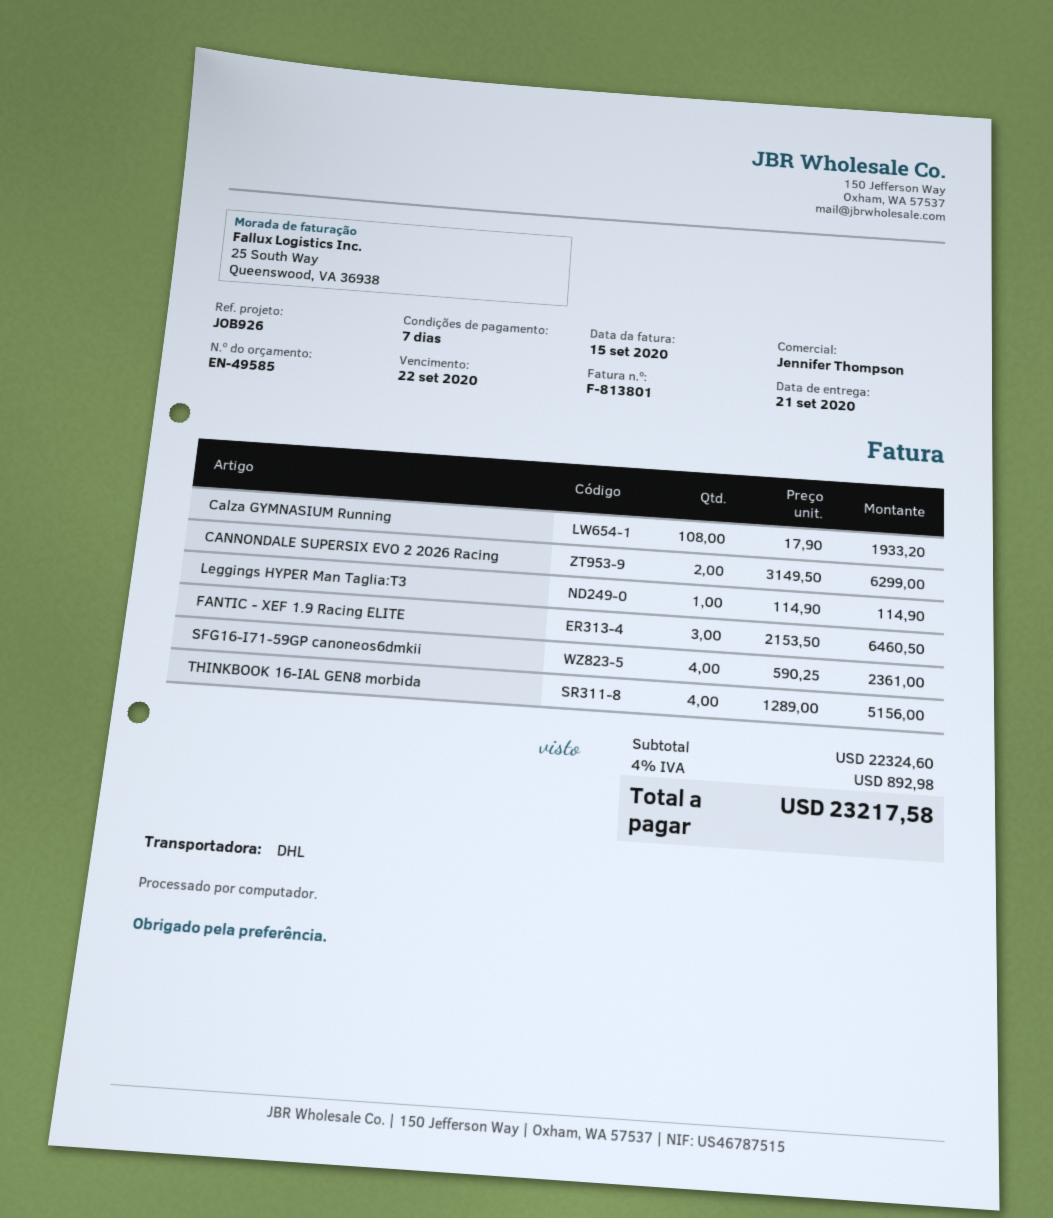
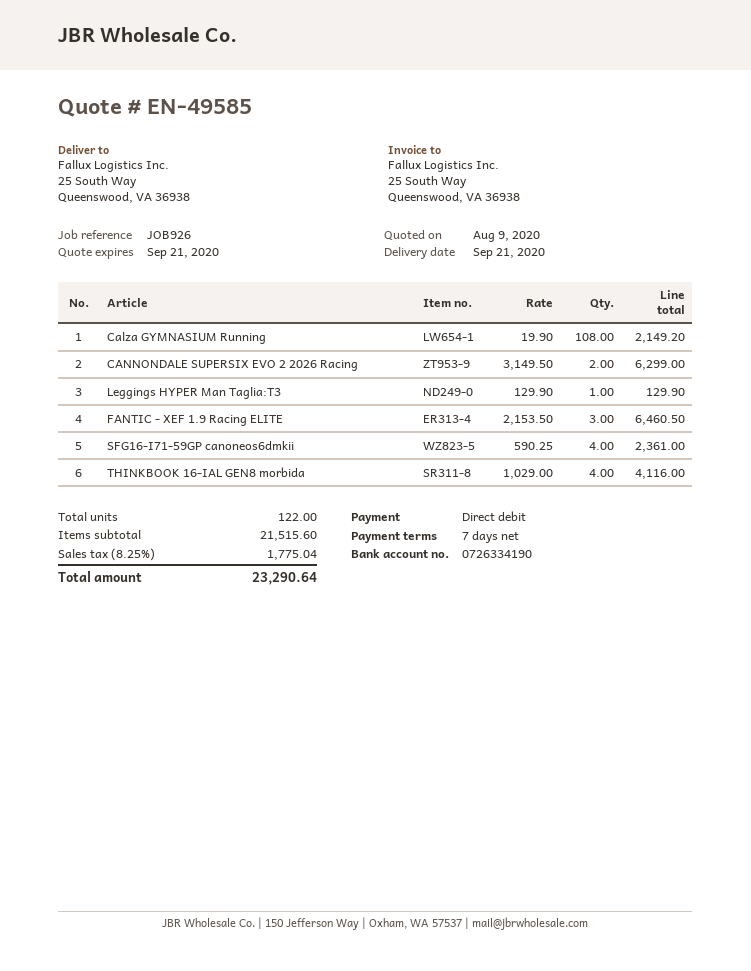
Calza GYMNASIUM Running: 108 x 17.90 = 1933.20 -> 108 x 19.90 = 2149.20
Leggings HYPER Man Taglia:T3: 1 x 114.90 = 114.90 -> 1 x 129.90 = 129.90
THINKBOOK 16-IAL GEN8 morbida: 4 x 1289.00 = 5156.00 -> 4 x 1029.00 = 4116.00
subtotal: 22324.60 -> 21515.60
tax: 4% = 892.98 -> 8.25% = 1775.04
total: 23217.58 -> 23290.64

